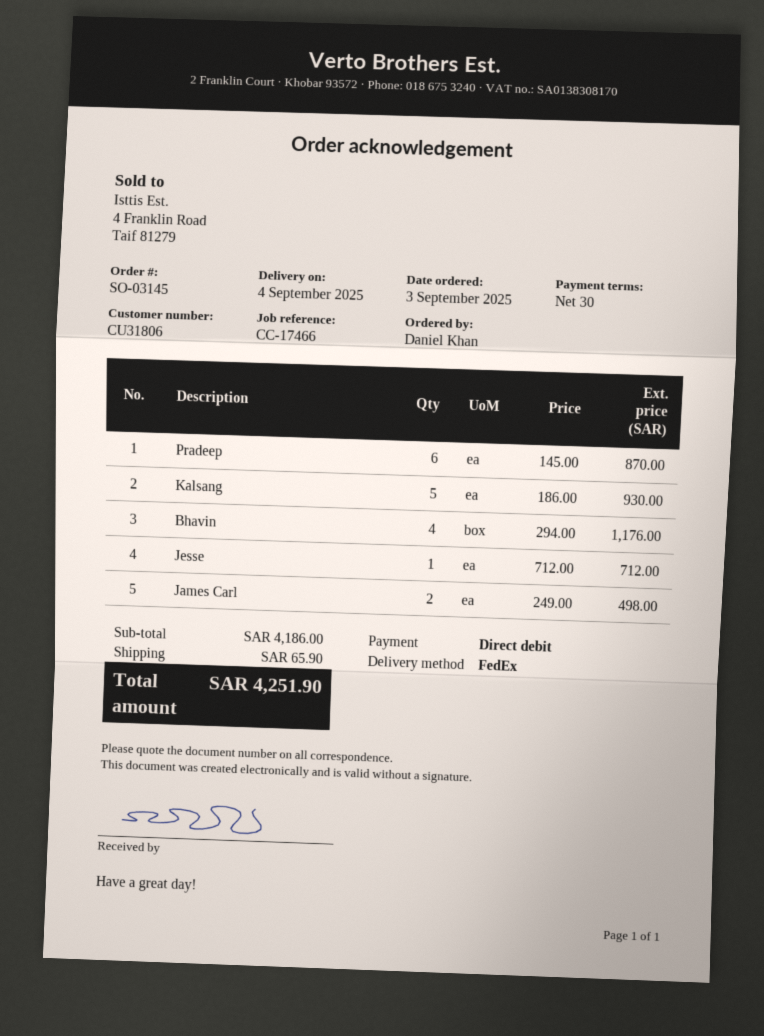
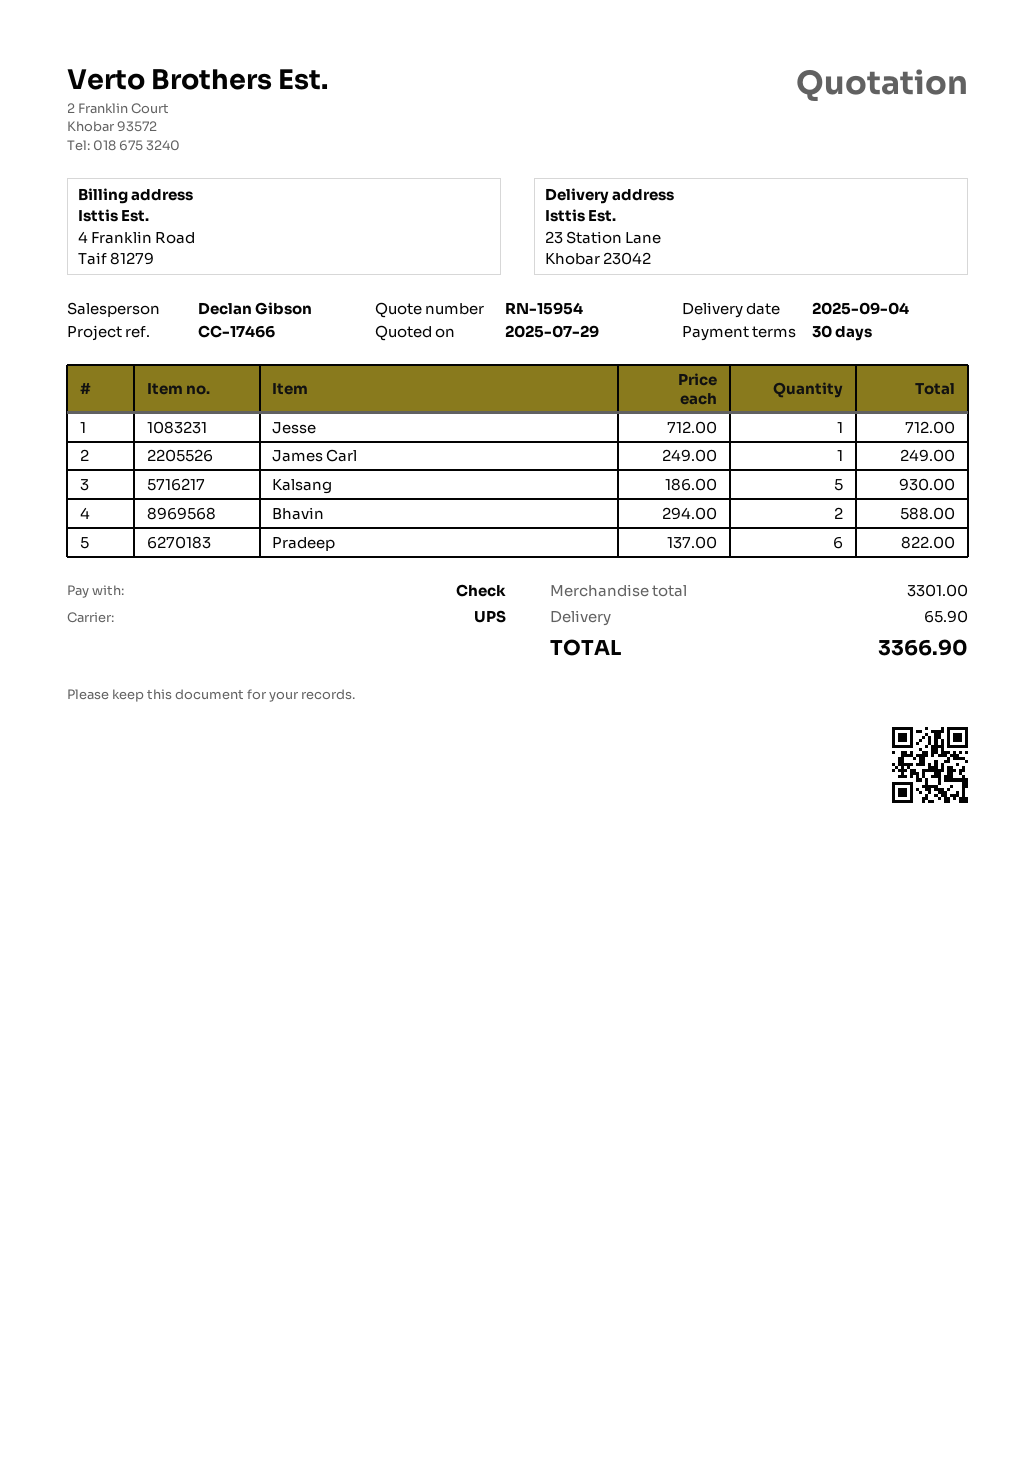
payment method: direct debit -> cheque
shipping method: FedEx -> UPS
Pradeep: 6 x 145.00 = 870.00 -> 6 x 137.00 = 822.00
Bhavin: 4 x 294.00 = 1176.00 -> 2 x 294.00 = 588.00
James Carl: 2 x 249.00 = 498.00 -> 1 x 249.00 = 249.00
subtotal: 4186.00 -> 3301.00
total: 4251.90 -> 3366.90

